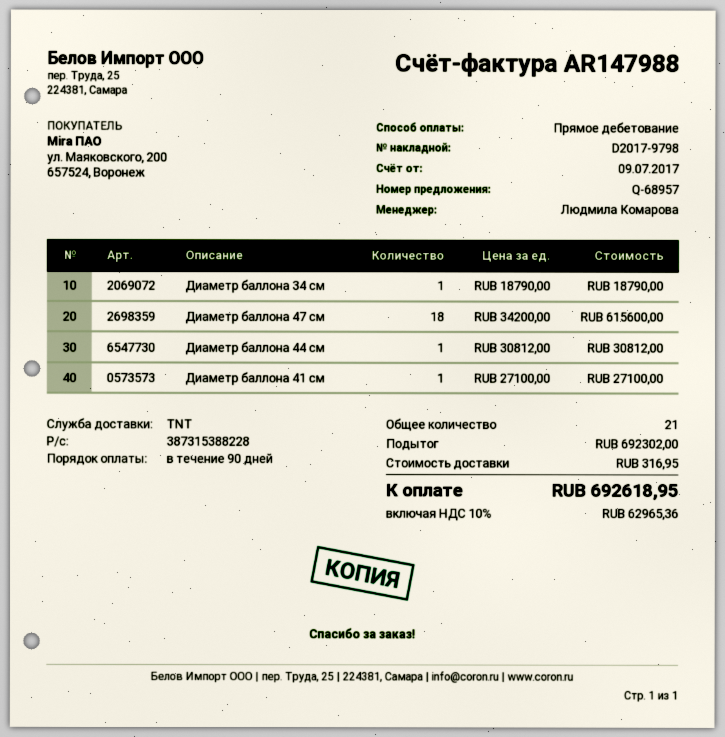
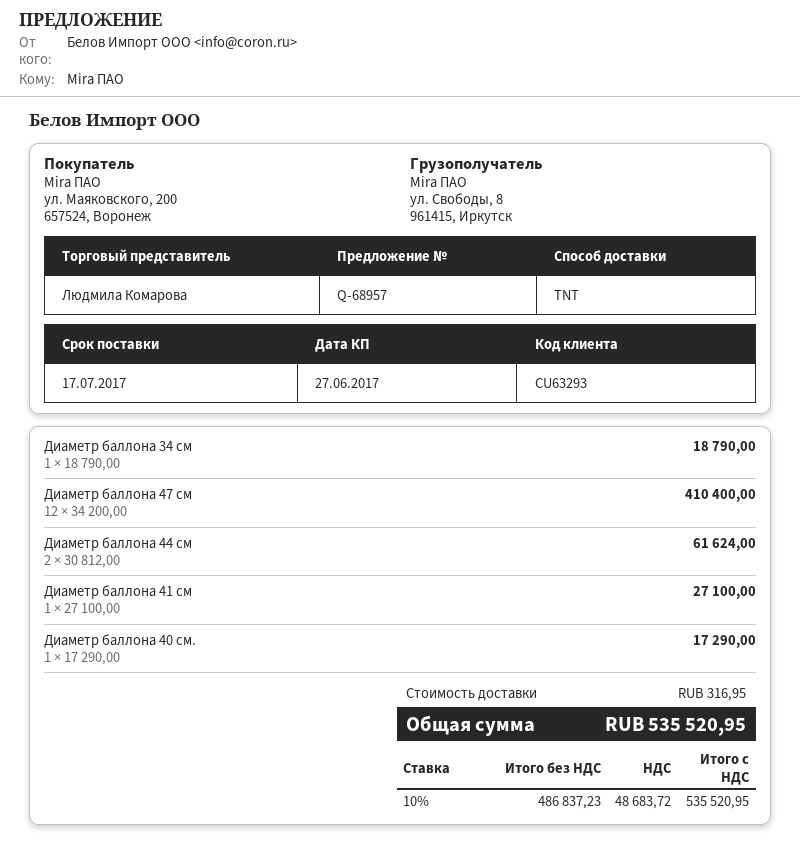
Диаметр баллона 47 см: 18 x 34200.00 = 615600.00 -> 12 x 34200.00 = 410400.00
Диаметр баллона 44 см: 1 x 30812.00 = 30812.00 -> 2 x 30812.00 = 61624.00
Диаметр баллона 40 см.: none -> 1 x 17290.00 = 17290.00
tax: 10% = 62965.36 -> 10% = 48683.72
total: 692618.95 -> 535520.95

